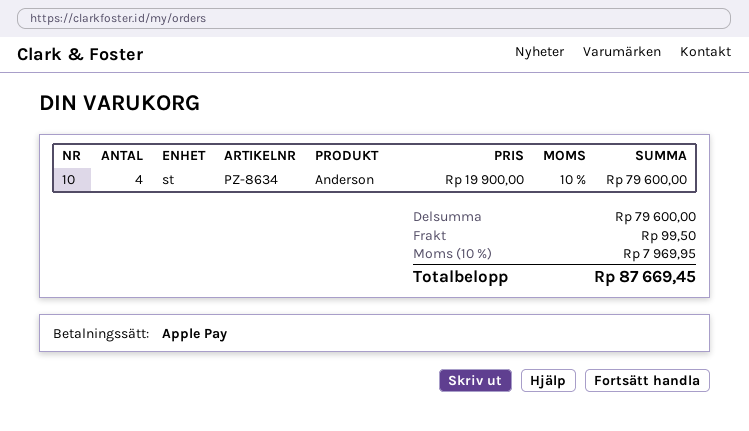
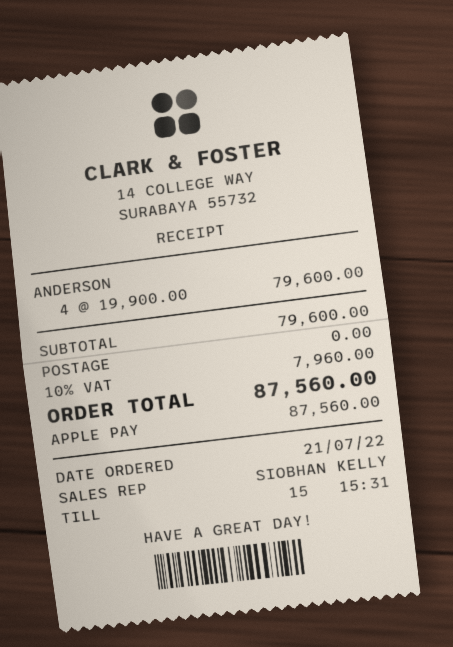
shipping: 99.50 -> 0.00
tax: 10% = 7969.95 -> 10% = 7960.00
total: 87669.45 -> 87560.00

